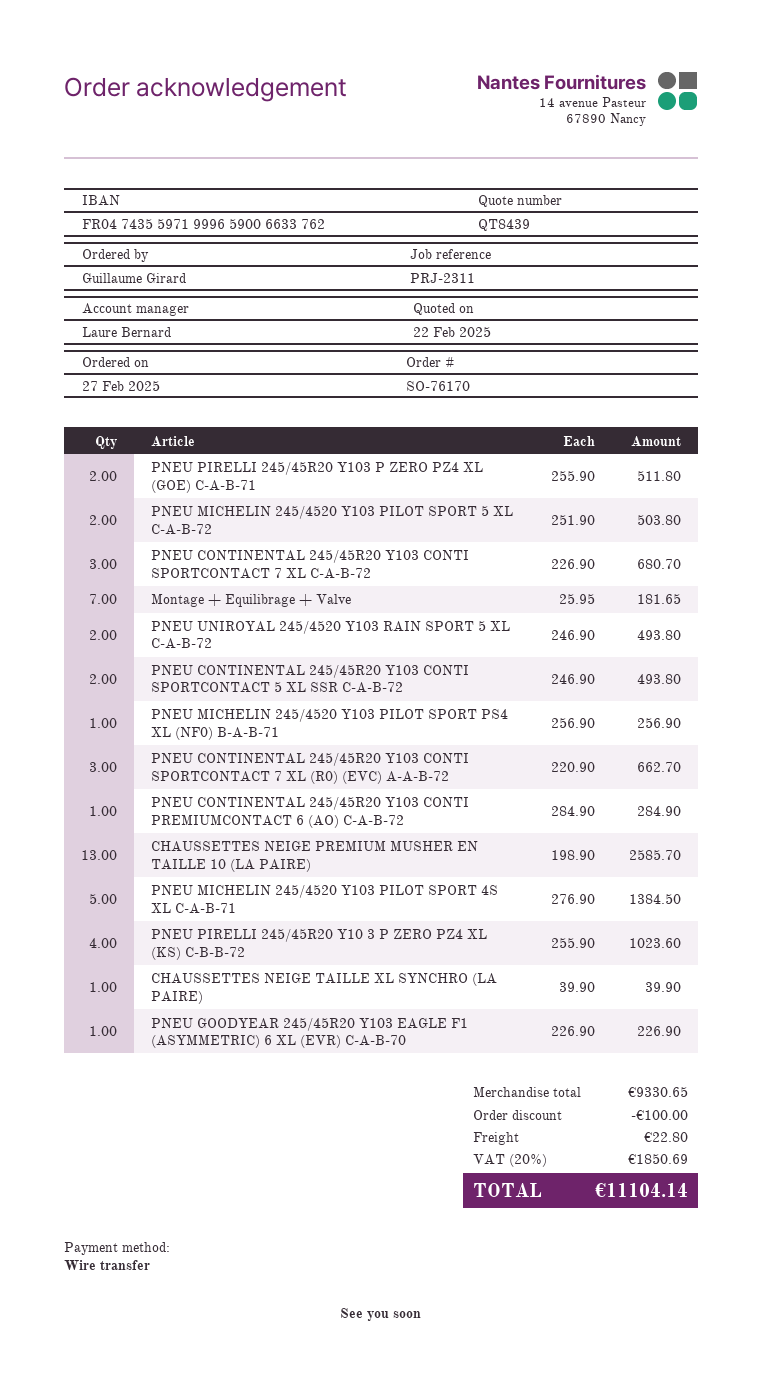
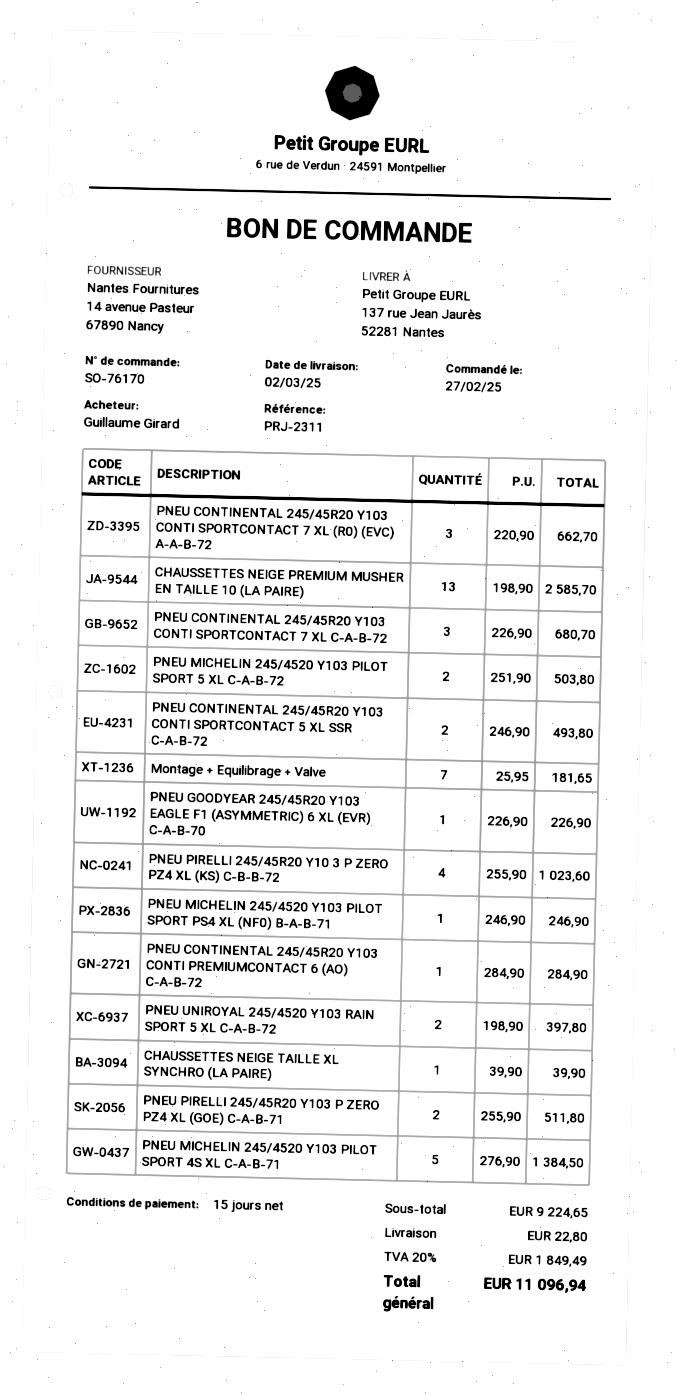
PNEU UNIROYAL 245/4520 Y103 RAIN SPORT 5 XL C-A-B-72: 2 x 246.90 = 493.80 -> 2 x 198.90 = 397.80
PNEU MICHELIN 245/4520 Y103 PILOT SPORT PS4 XL (NF0) B-A-B-71: 1 x 256.90 = 256.90 -> 1 x 246.90 = 246.90
subtotal: 9330.65 -> 9224.65
discount: 100.00 -> none
tax: 20% = 1850.69 -> 20% = 1849.49
total: 11104.14 -> 11096.94

